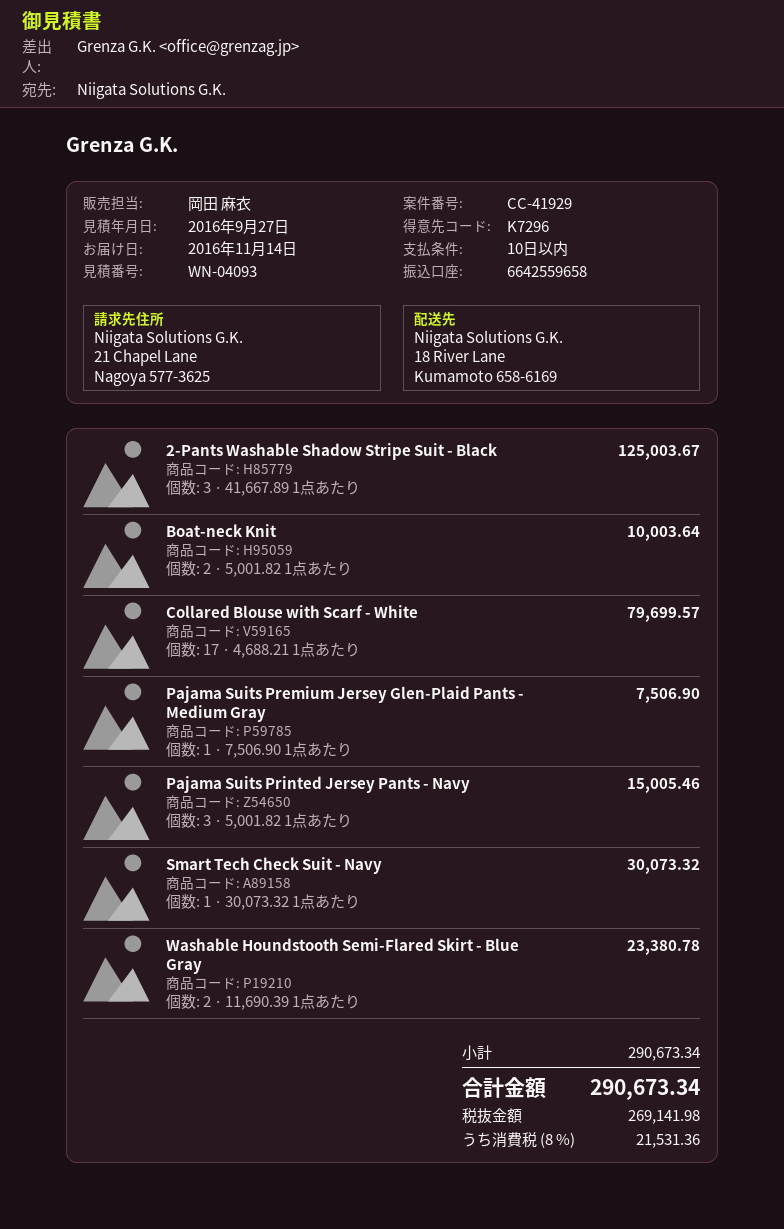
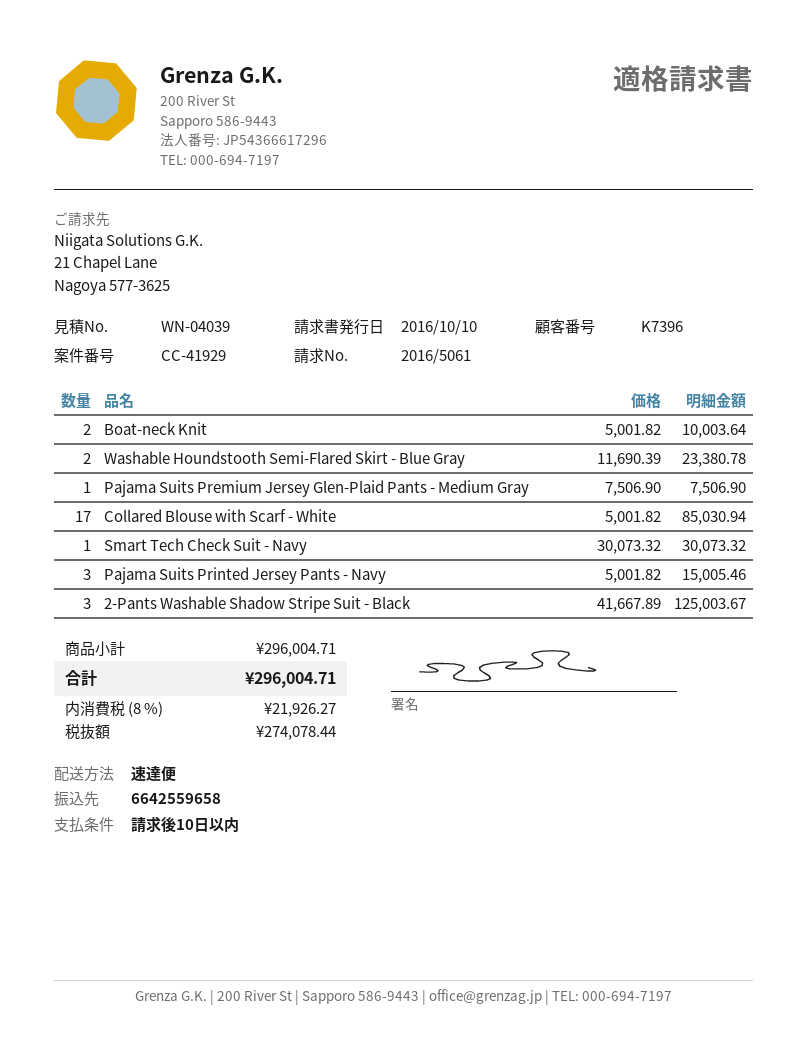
quote number: WN-04093 -> WN-04039
customer number: K7296 -> K7396
Collared Blouse with Scarf - White: 17 x 4688.21 = 79699.57 -> 17 x 5001.82 = 85030.94
subtotal: 290673.34 -> 296004.71
net: 269141.98 -> 274078.44
tax: 8% = 21531.36 -> 8% = 21926.27
total: 290673.34 -> 296004.71

